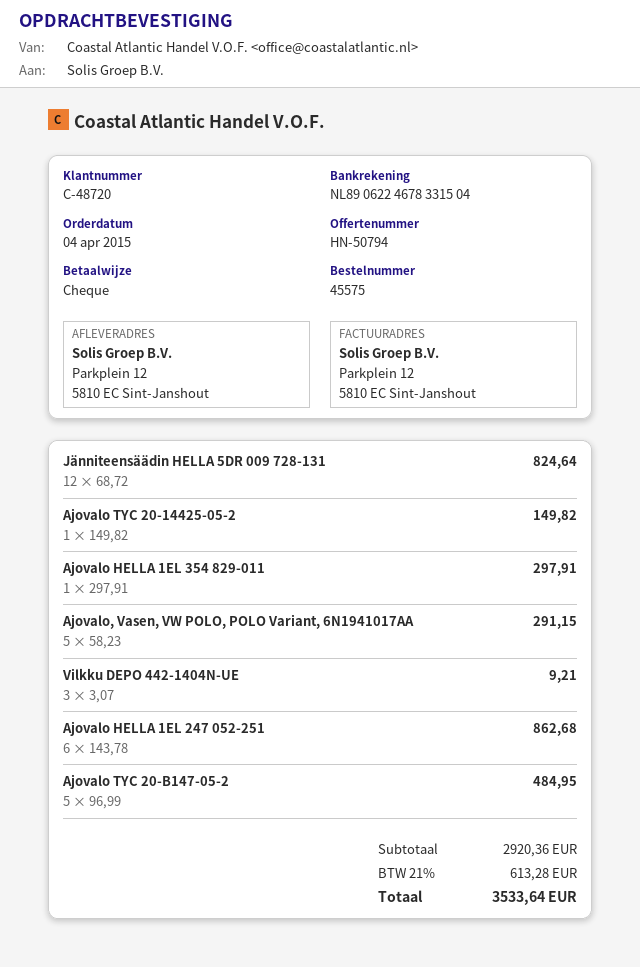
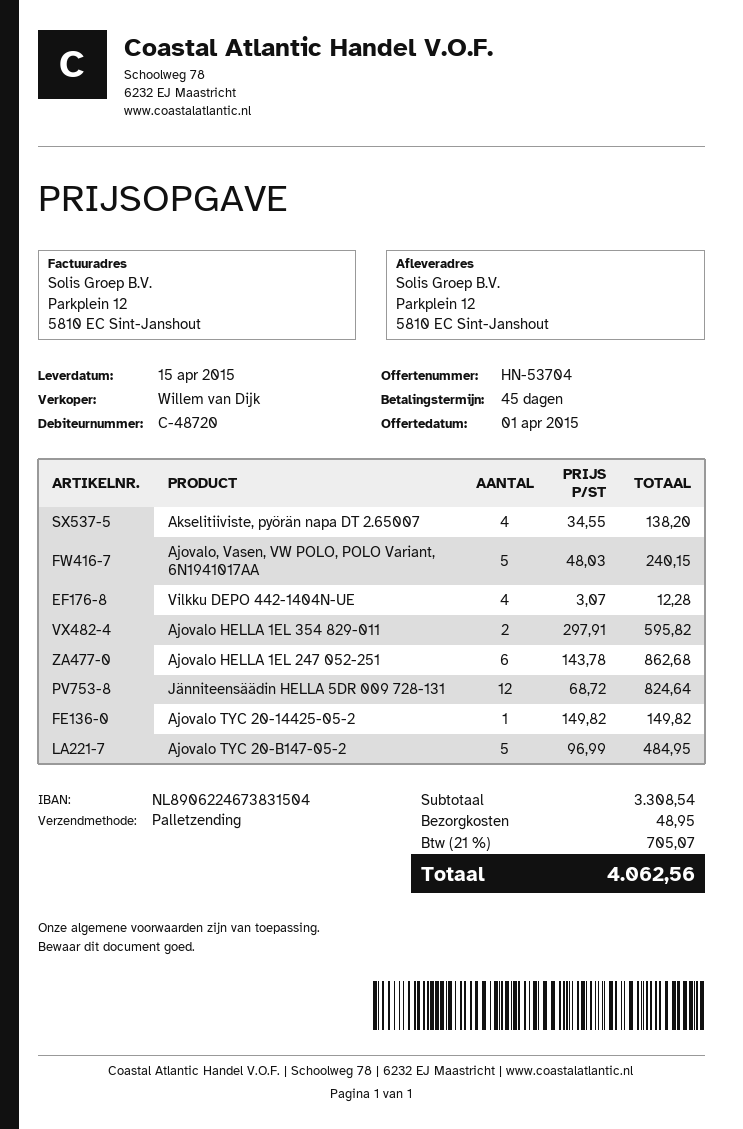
quote number: HN-50794 -> HN-53704
bank account: NL8906224678331504 -> NL8906224673831504
Ajovalo HELLA 1EL 354 829-011: 1 x 297.91 = 297.91 -> 2 x 297.91 = 595.82
Ajovalo, Vasen, VW POLO, POLO Variant, 6N1941017AA: 5 x 58.23 = 291.15 -> 5 x 48.03 = 240.15
Vilkku DEPO 442-1404N-UE: 3 x 3.07 = 9.21 -> 4 x 3.07 = 12.28
Akselitiiviste, pyörän napa DT 2.65007: none -> 4 x 34.55 = 138.20
subtotal: 2920.36 -> 3308.54
shipping: none -> 48.95
tax: 21% = 613.28 -> 21% = 705.07
total: 3533.64 -> 4062.56

